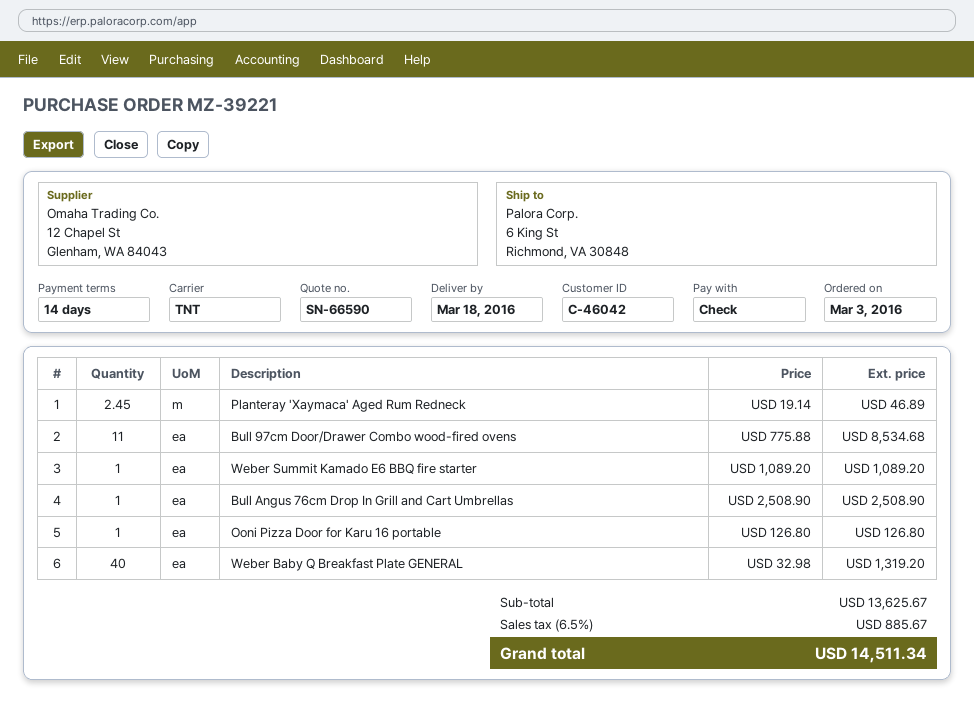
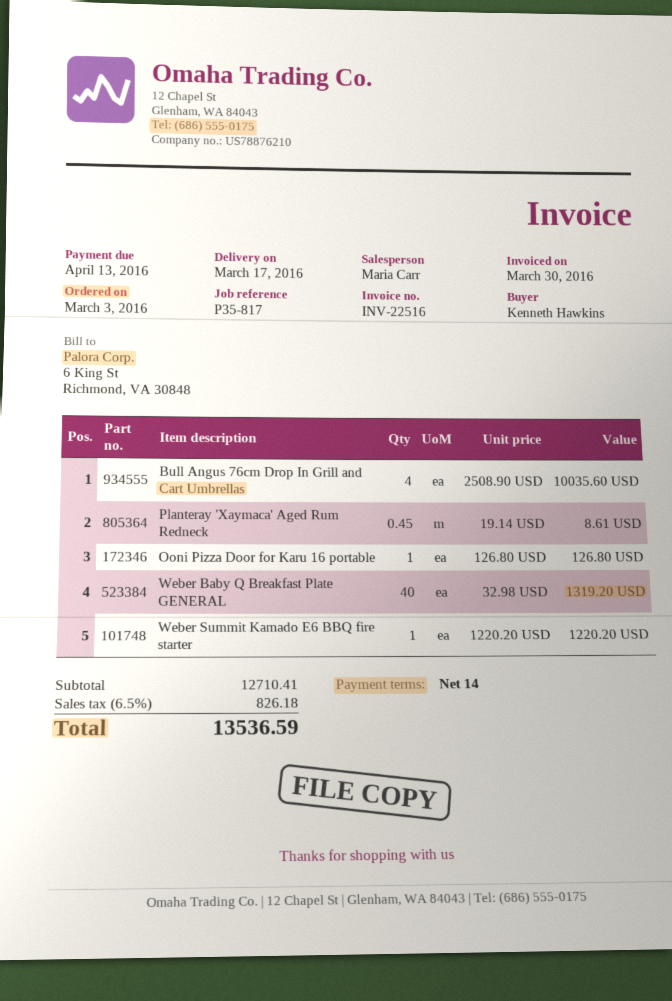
delivery date: 2016-03-18 -> 2016-03-17
Planteray 'Xaymaca' Aged Rum Redneck: 2.45 x 19.14 = 46.89 -> 0.45 x 19.14 = 8.61
Bull 97cm Door/Drawer Combo wood-fired ovens: 11 x 775.88 = 8534.68 -> none
Weber Summit Kamado E6 BBQ fire starter: 1 x 1089.20 = 1089.20 -> 1 x 1220.20 = 1220.20
Bull Angus 76cm Drop In Grill and Cart Umbrellas: 1 x 2508.90 = 2508.90 -> 4 x 2508.90 = 10035.60
subtotal: 13625.67 -> 12710.41
tax: 6.5% = 885.67 -> 6.5% = 826.18
total: 14511.34 -> 13536.59

